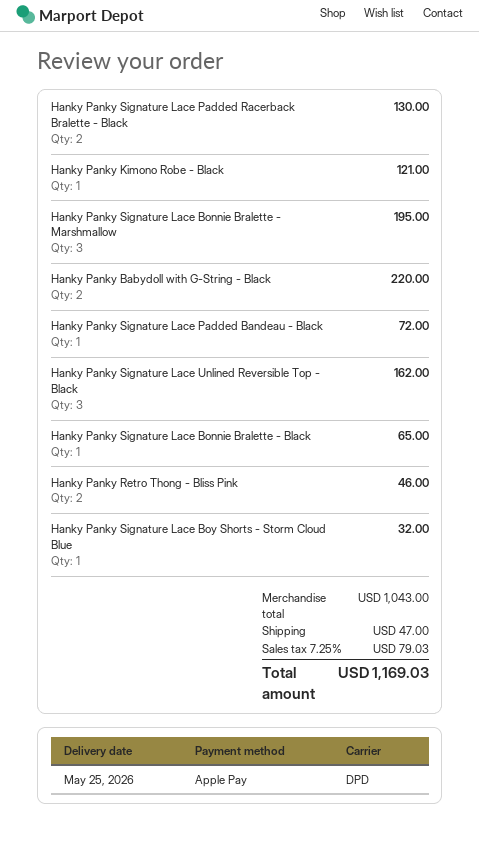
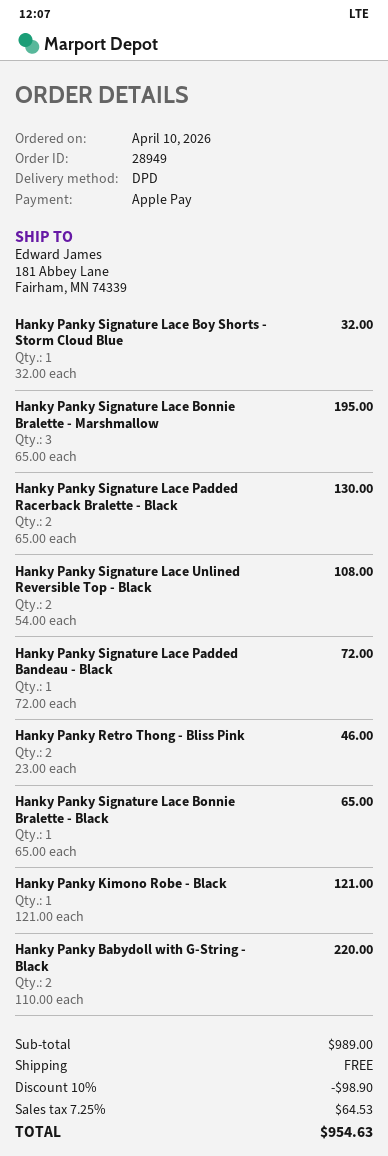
Hanky Panky Signature Lace Unlined Reversible Top - Black: 3 for 162.00 -> 2 for 108.00
subtotal: 1043.00 -> 989.00
discount: none -> 10% = 98.90
shipping: 47.00 -> 0.00
tax: 7.25% = 79.03 -> 7.25% = 64.53
total: 1169.03 -> 954.63

